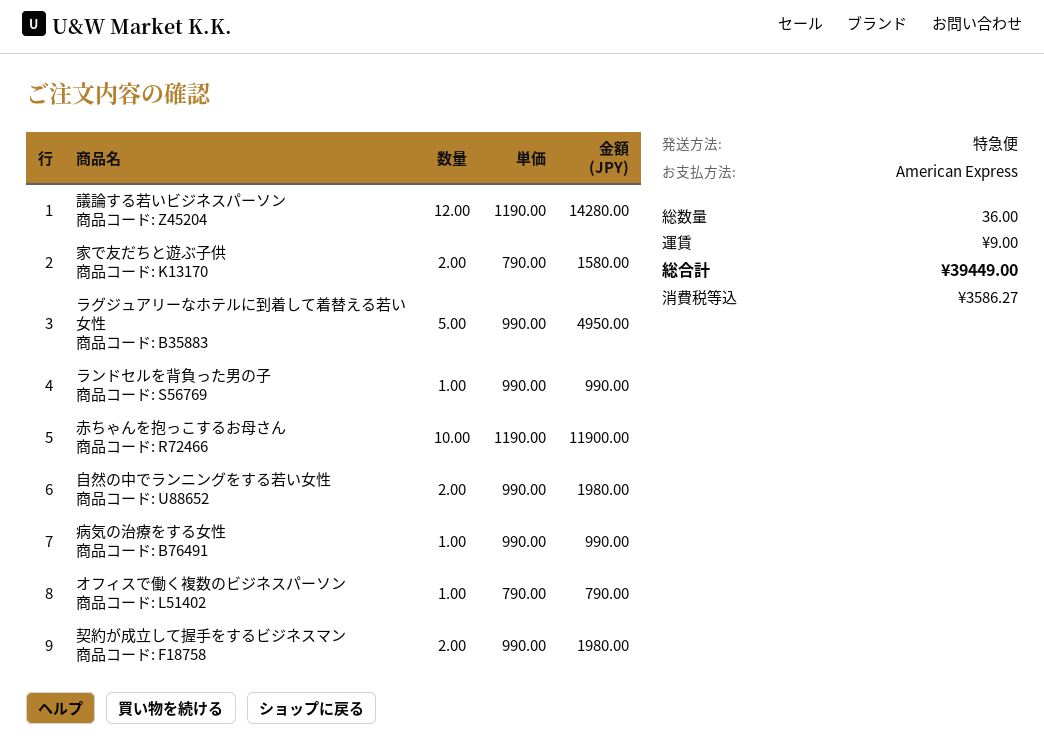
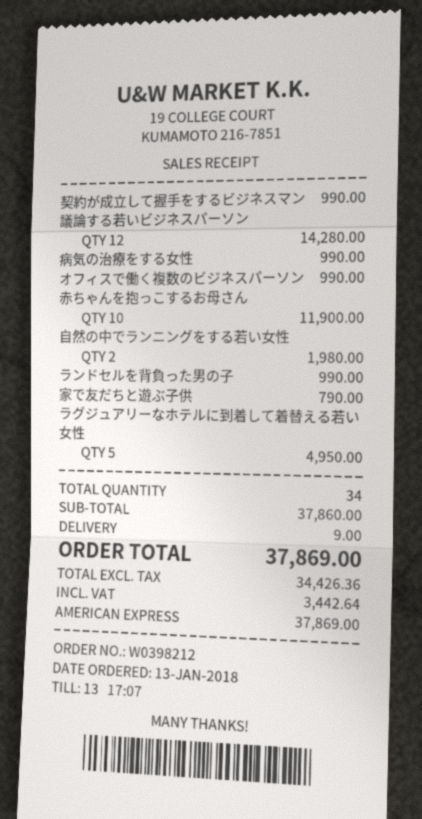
家で友だちと遊ぶ子供: 2 for 1580.00 -> 1 for 790.00
オフィスで働く複数のビジネスパーソン: 1 for 790.00 -> 1 for 990.00
契約が成立して握手をするビジネスマン: 2 for 1980.00 -> 1 for 990.00
total quantity: 36 -> 34
tax: 3586.27 -> 3442.64
total: 39449.00 -> 37869.00

